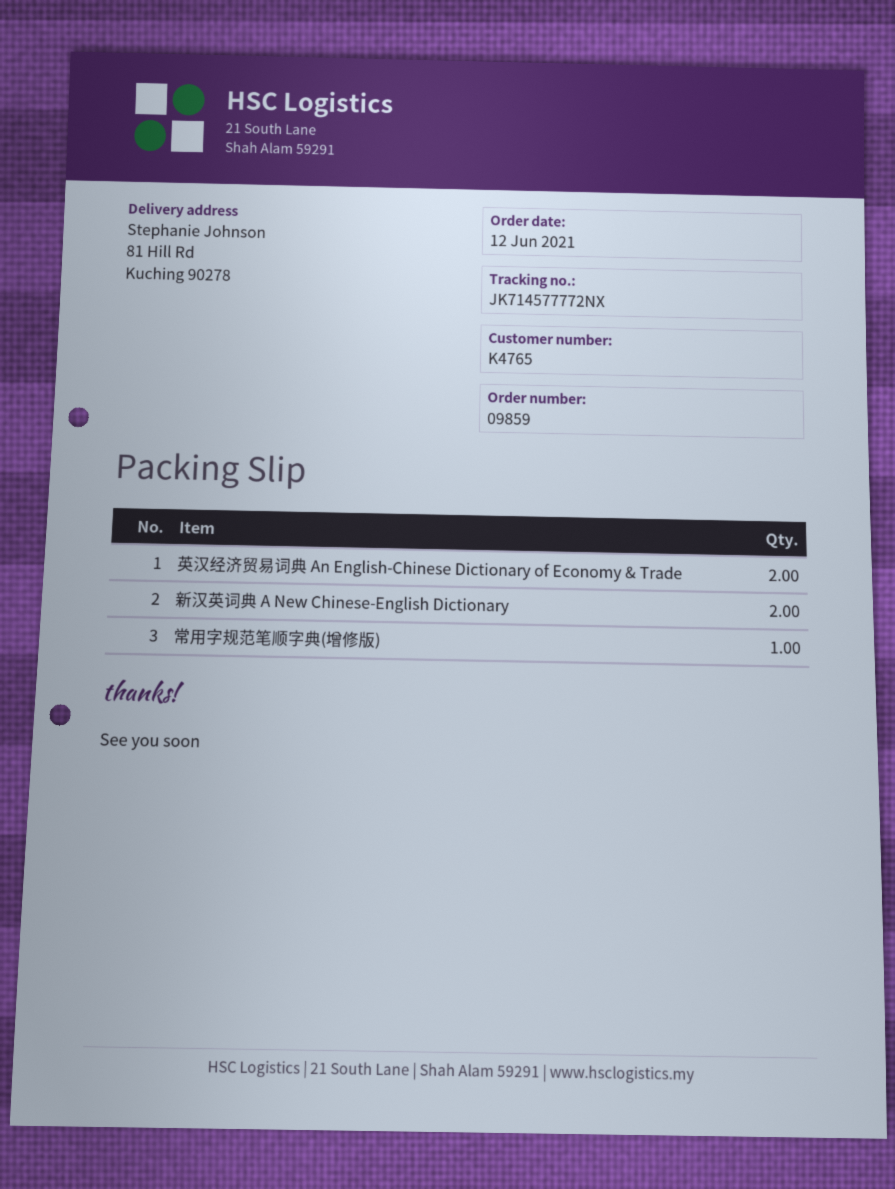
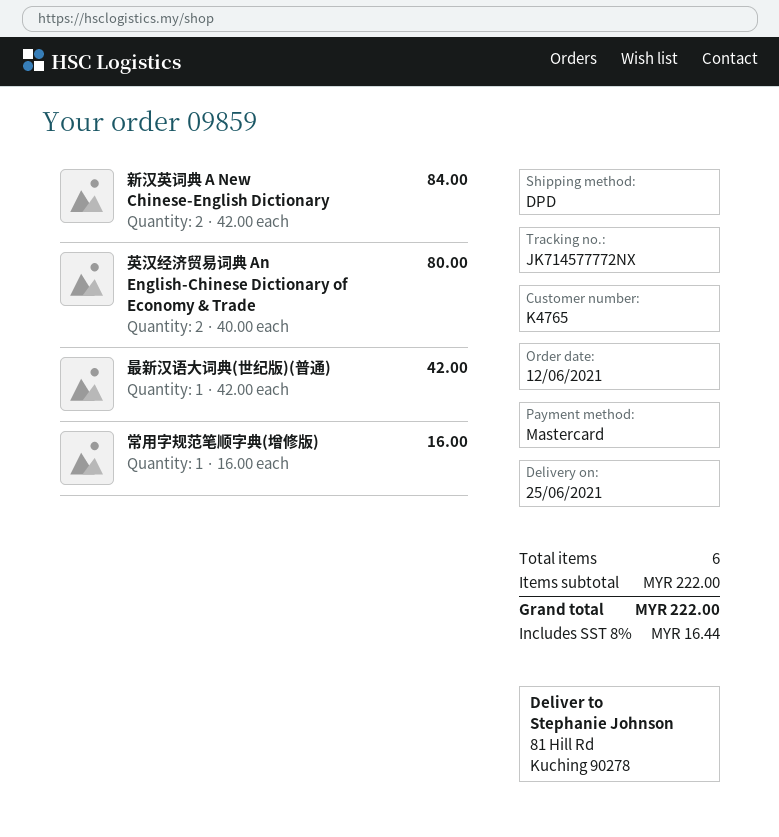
最新汉语大词典(世纪版)(普通): none -> 1

